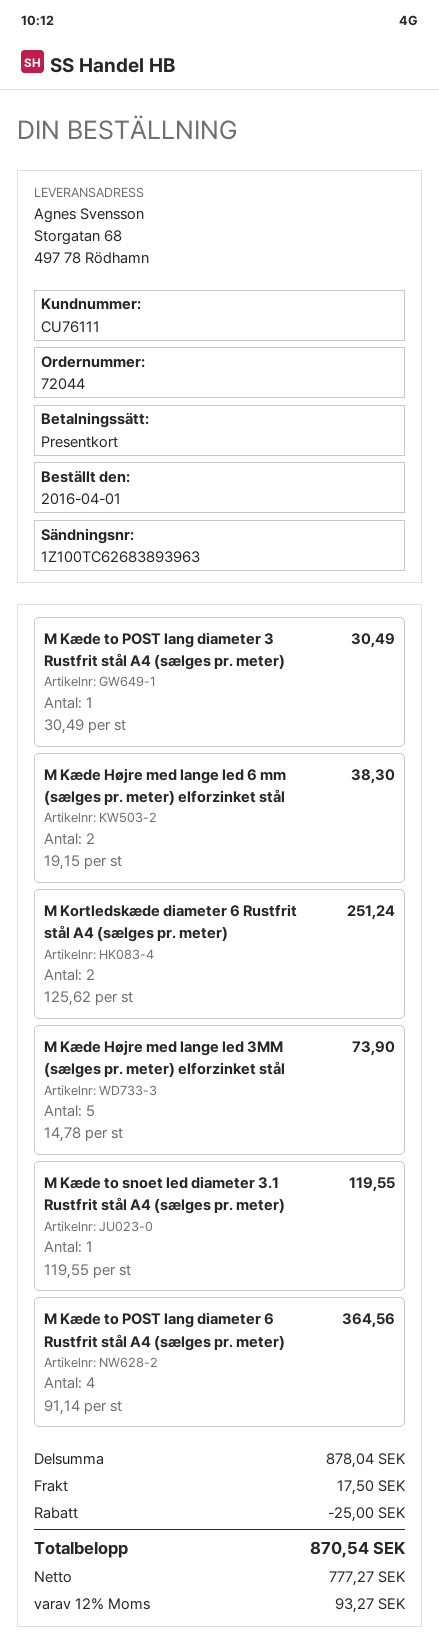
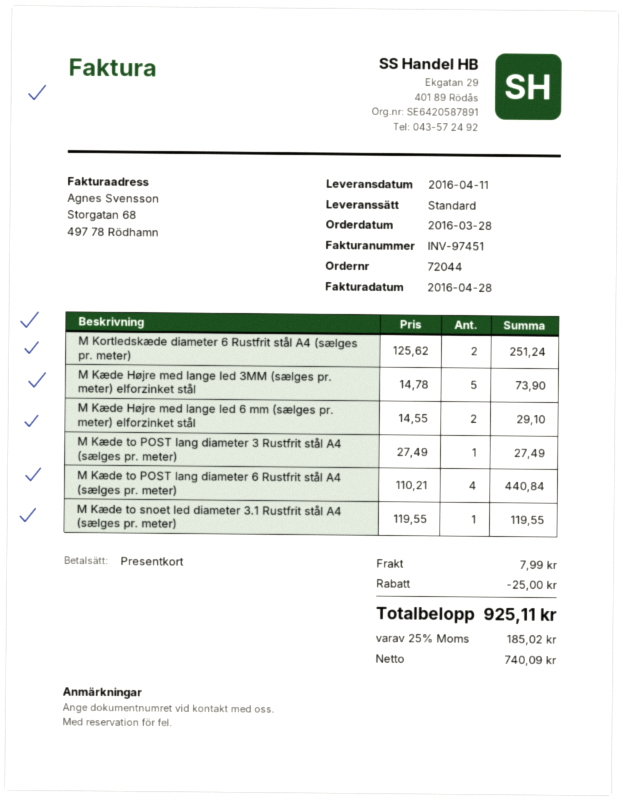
order date: 2016-04-01 -> 2016-03-28
M Kæde to POST lang diameter 3 Rustfrit stål A4 (sælges pr. meter): 1 x 30.49 = 30.49 -> 1 x 27.49 = 27.49
M Kæde Højre med lange led 6 mm (sælges pr. meter) elforzinket stål: 2 x 19.15 = 38.30 -> 2 x 14.55 = 29.10
M Kæde to POST lang diameter 6 Rustfrit stål A4 (sælges pr. meter): 4 x 91.14 = 364.56 -> 4 x 110.21 = 440.84
shipping: 17.50 -> 7.99
net: 777.27 -> 740.09
tax: 12% = 93.27 -> 25% = 185.02
total: 870.54 -> 925.11

